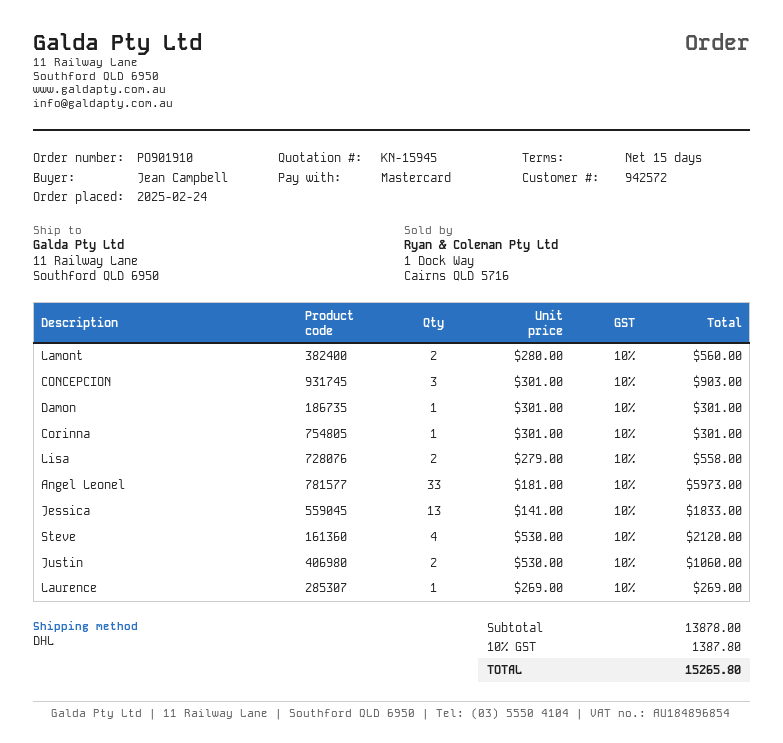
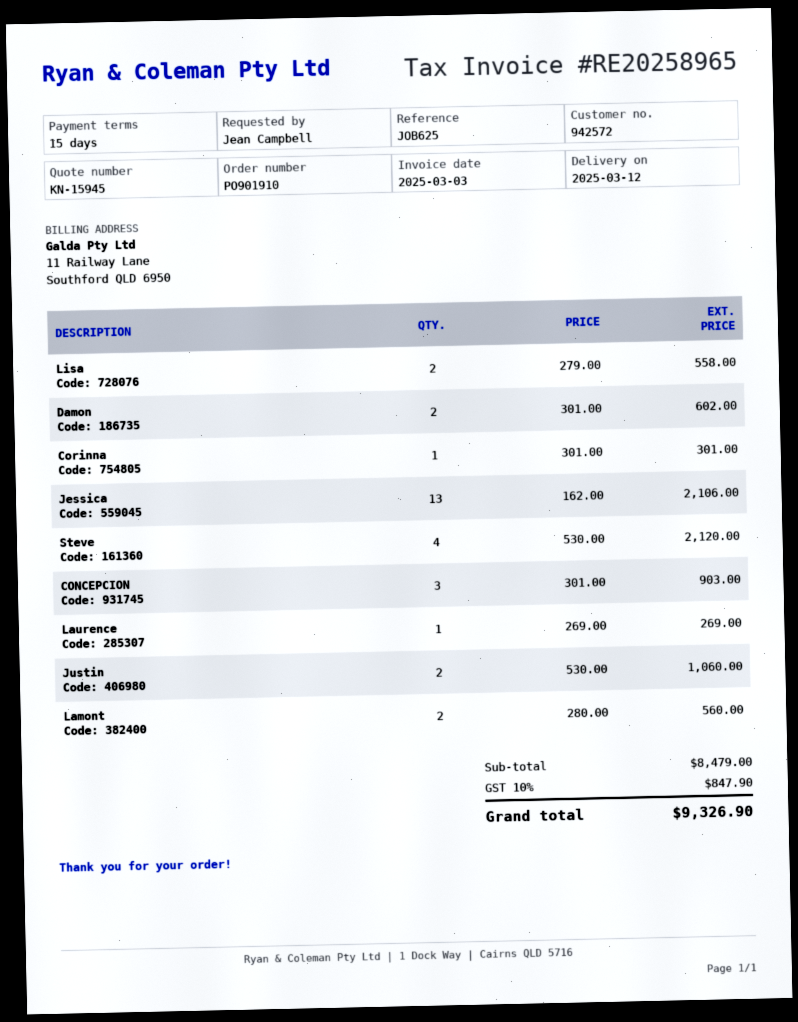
Damon: 1 x 301.00 = 301.00 -> 2 x 301.00 = 602.00
Angel Leonel: 33 x 181.00 = 5973.00 -> none
Jessica: 13 x 141.00 = 1833.00 -> 13 x 162.00 = 2106.00
subtotal: 13878.00 -> 8479.00
tax: 10% = 1387.80 -> 10% = 847.90
total: 15265.80 -> 9326.90

